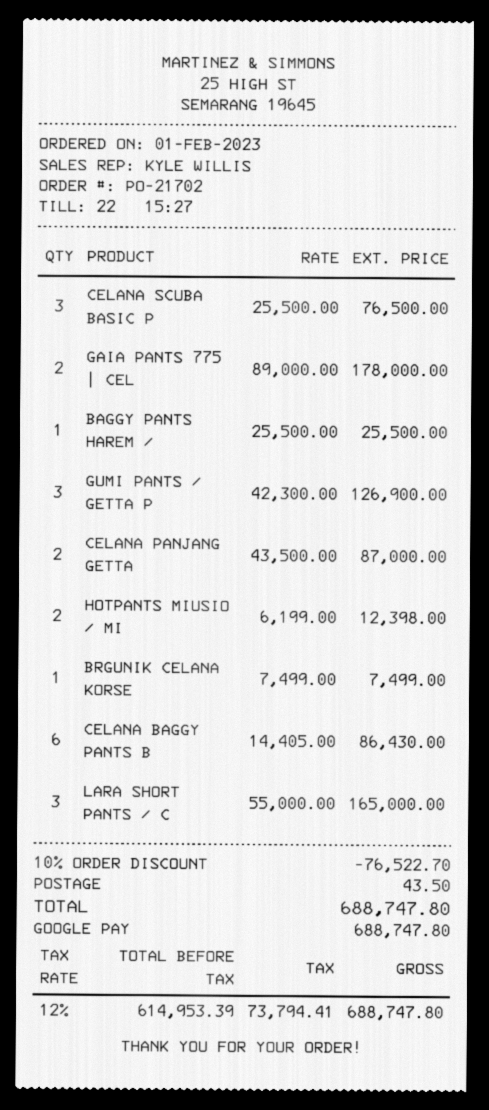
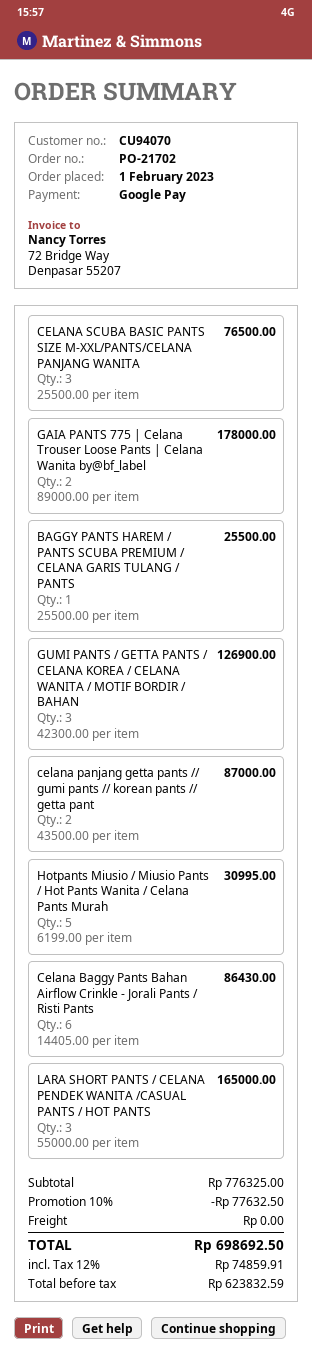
HOTPANTS MIUSIO / MI: 2 x 6199.00 = 12398.00 -> 5 x 6199.00 = 30995.00
BRGUNIK CELANA KORSE: 1 x 7499.00 = 7499.00 -> none
discount: 10% = 76522.70 -> 10% = 77632.50
shipping: 43.50 -> 0.00
net: 614953.39 -> 623832.59
tax: 12% = 73794.41 -> 12% = 74859.91
total: 688747.80 -> 698692.50

